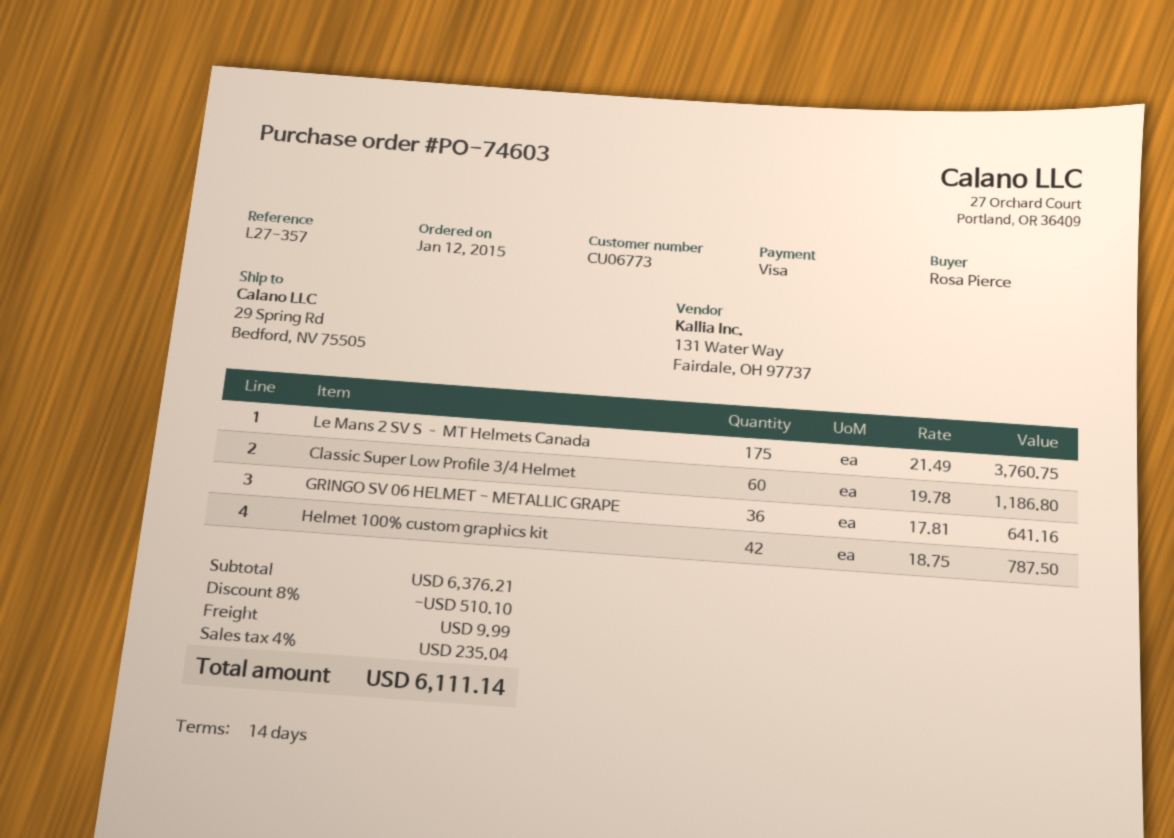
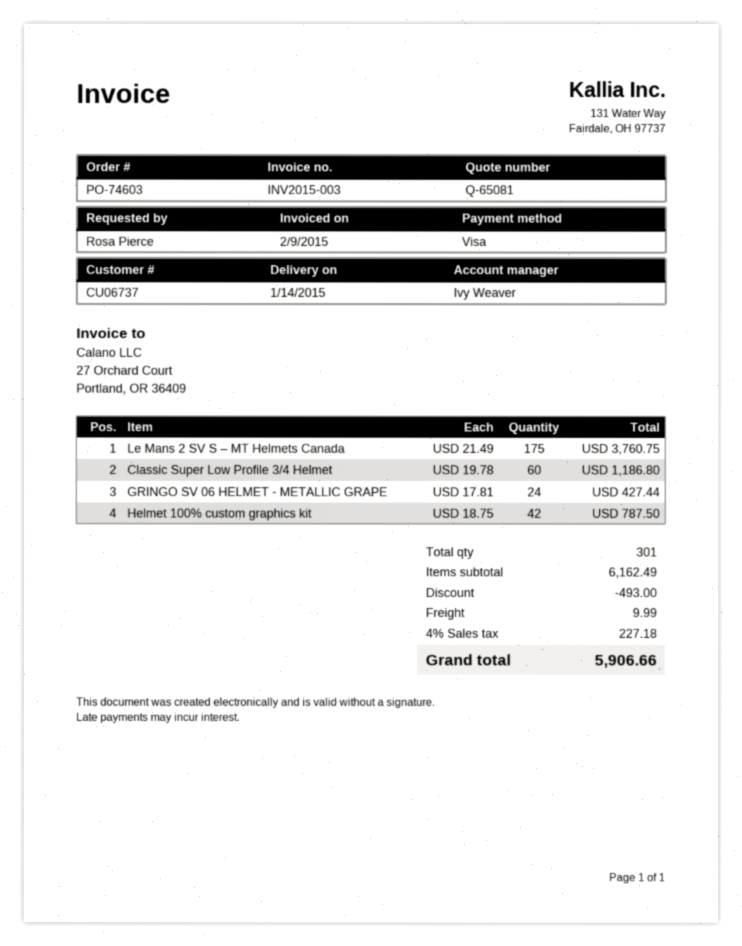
customer number: CU06773 -> CU06737
GRINGO SV 06 HELMET - METALLIC GRAPE: 36 x 17.81 = 641.16 -> 24 x 17.81 = 427.44
subtotal: 6376.21 -> 6162.49
discount: 510.10 -> 493.00
tax: 4% = 235.04 -> 4% = 227.18
total: 6111.14 -> 5906.66

